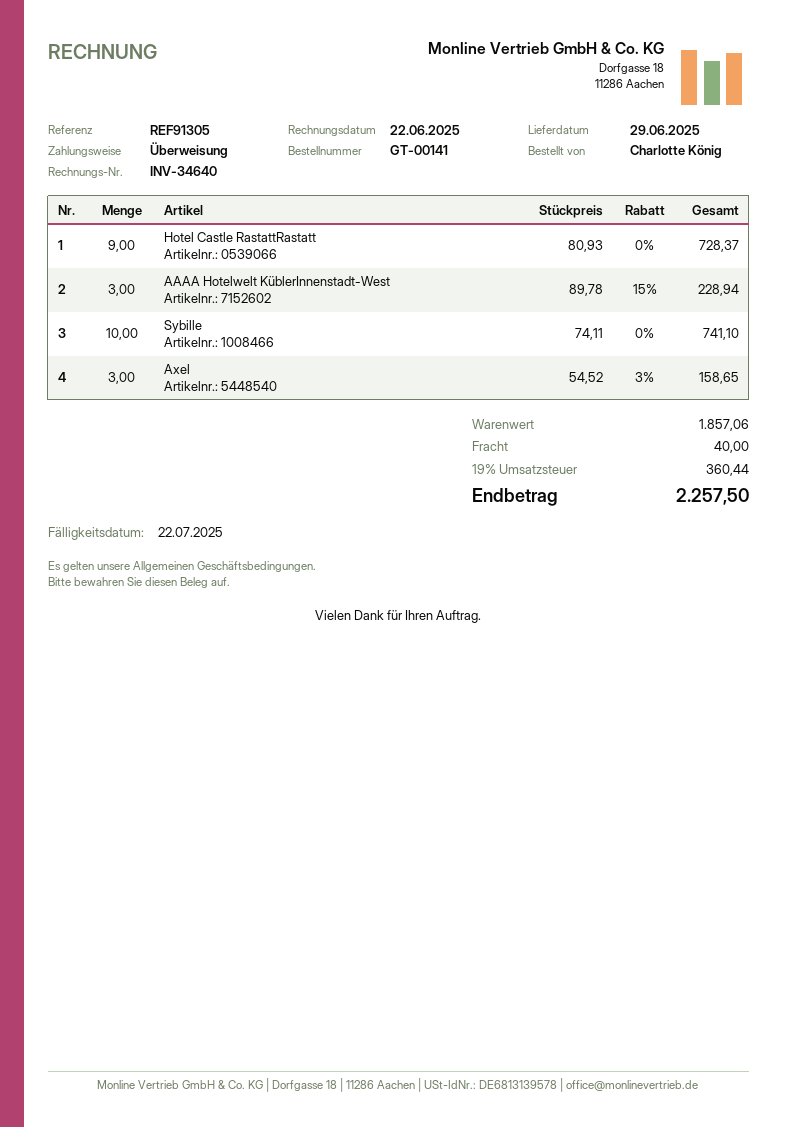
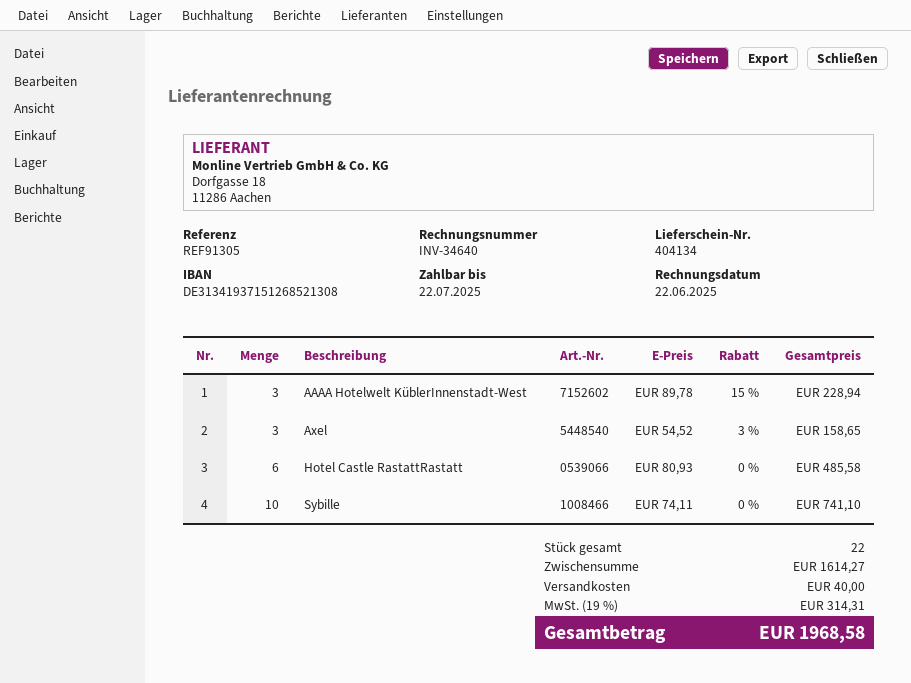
Hotel Castle RastattRastatt: 9 x 80.93 = 728.37 -> 6 x 80.93 = 485.58
subtotal: 1857.06 -> 1614.27
tax: 19% = 360.44 -> 19% = 314.31
total: 2257.50 -> 1968.58

